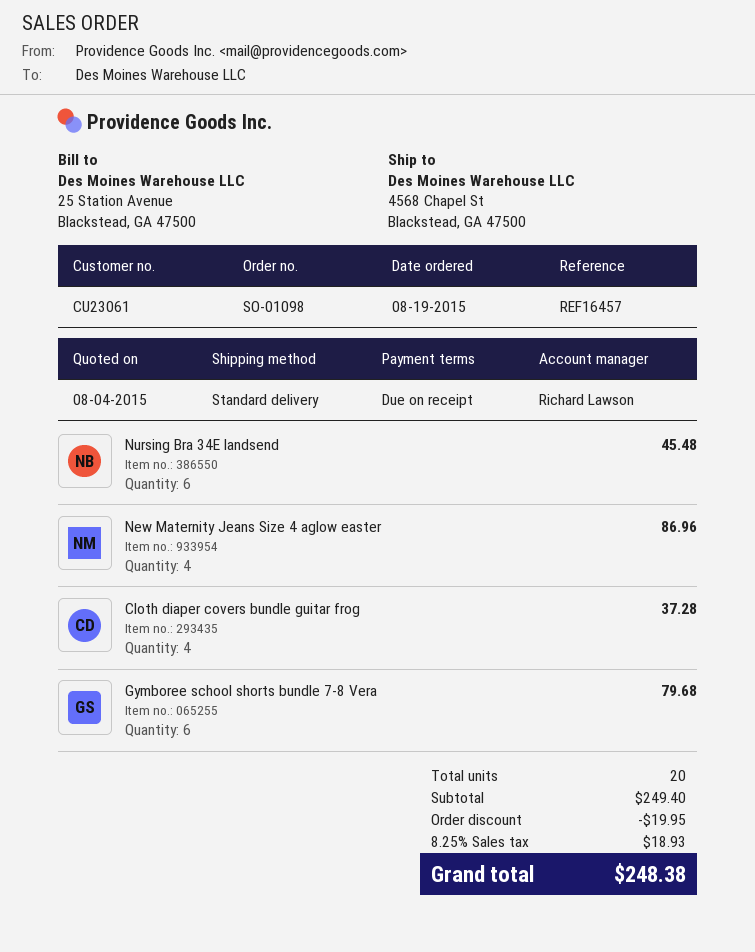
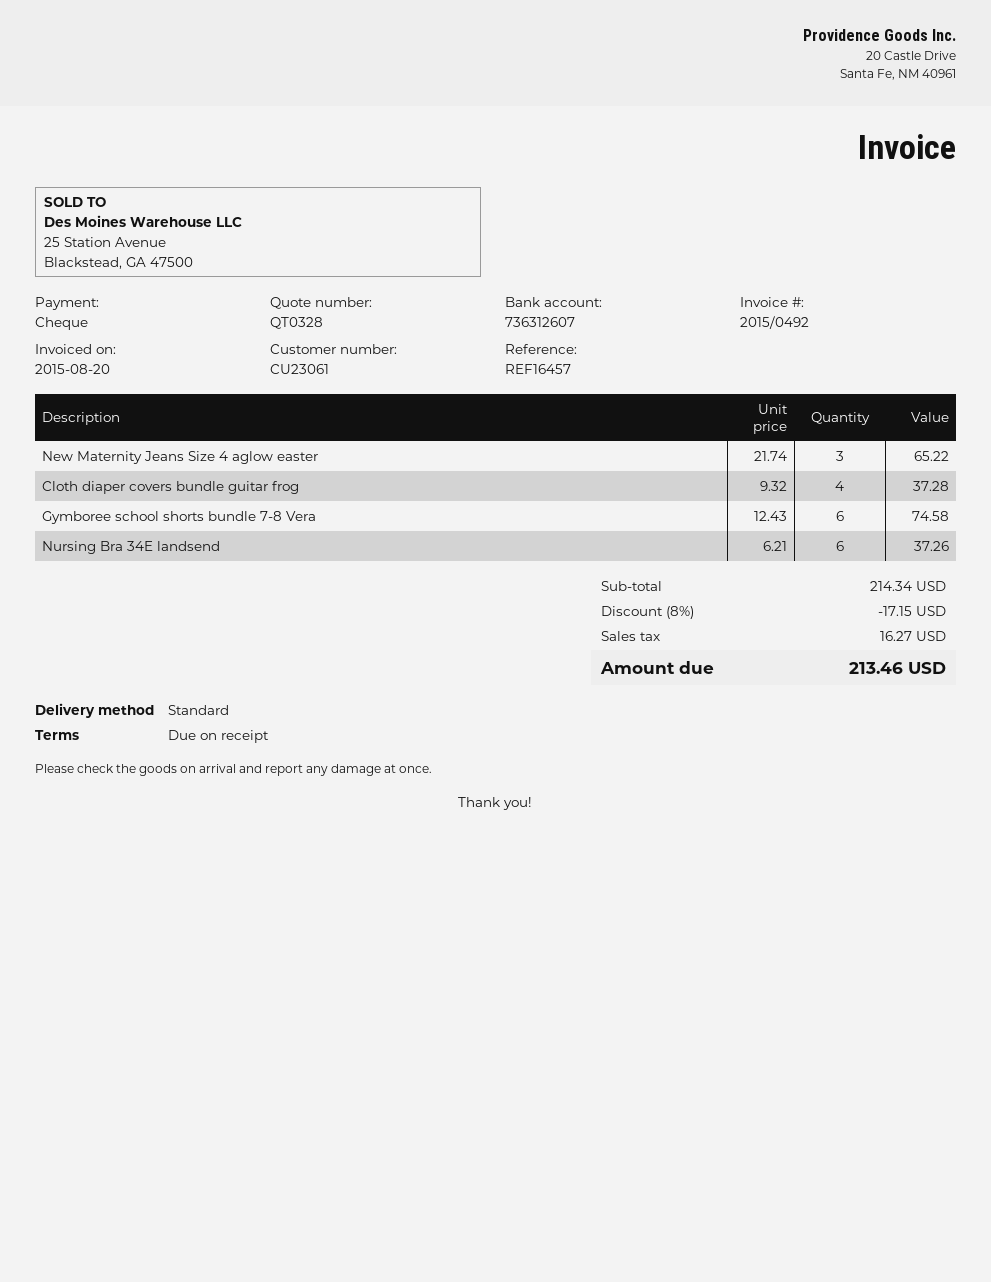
Nursing Bra 34E landsend: 6 for 45.48 -> 6 for 37.26
New Maternity Jeans Size 4 aglow easter: 4 for 86.96 -> 3 for 65.22
Gymboree school shorts bundle 7-8 Vera: 6 for 79.68 -> 6 for 74.58
subtotal: 249.40 -> 214.34
discount: 19.95 -> 17.15
tax: 18.93 -> 16.27
total: 248.38 -> 213.46

